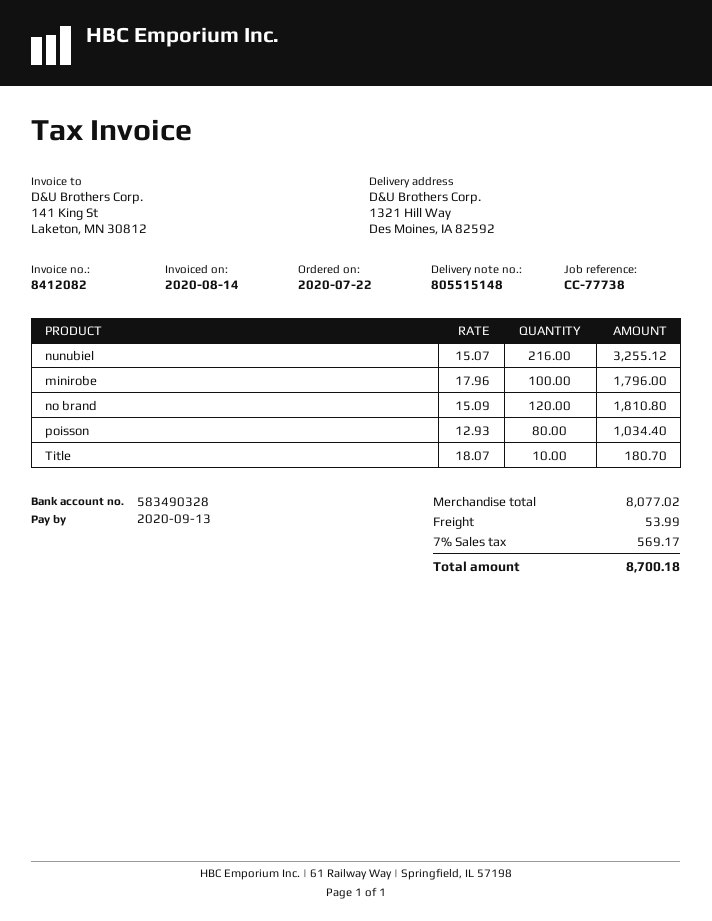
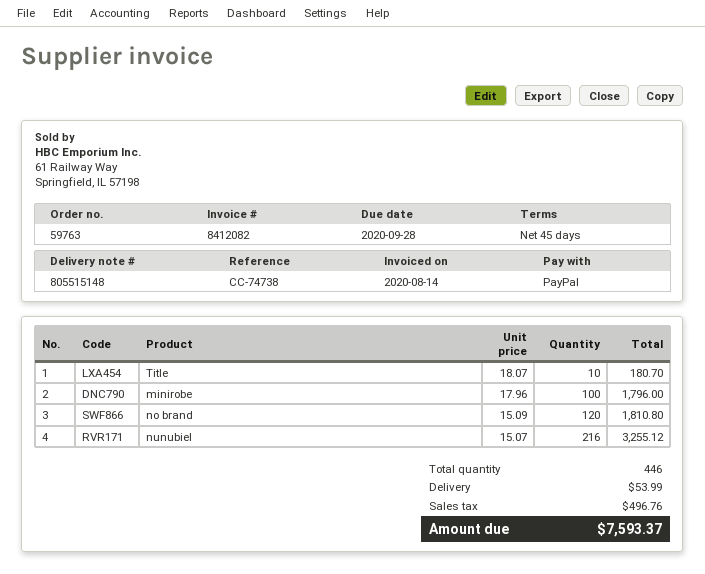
due date: 2020-09-13 -> 2020-09-28
reference: CC-77738 -> CC-74738
poisson: 80 x 12.93 = 1034.40 -> none
tax: 569.17 -> 496.76
total: 8700.18 -> 7593.37

